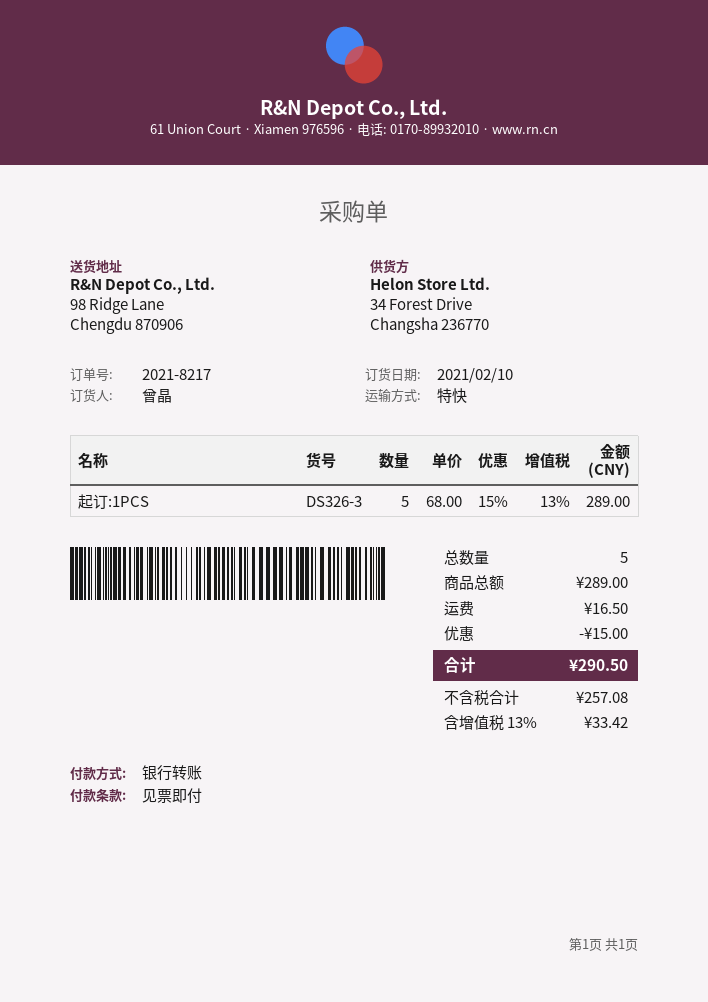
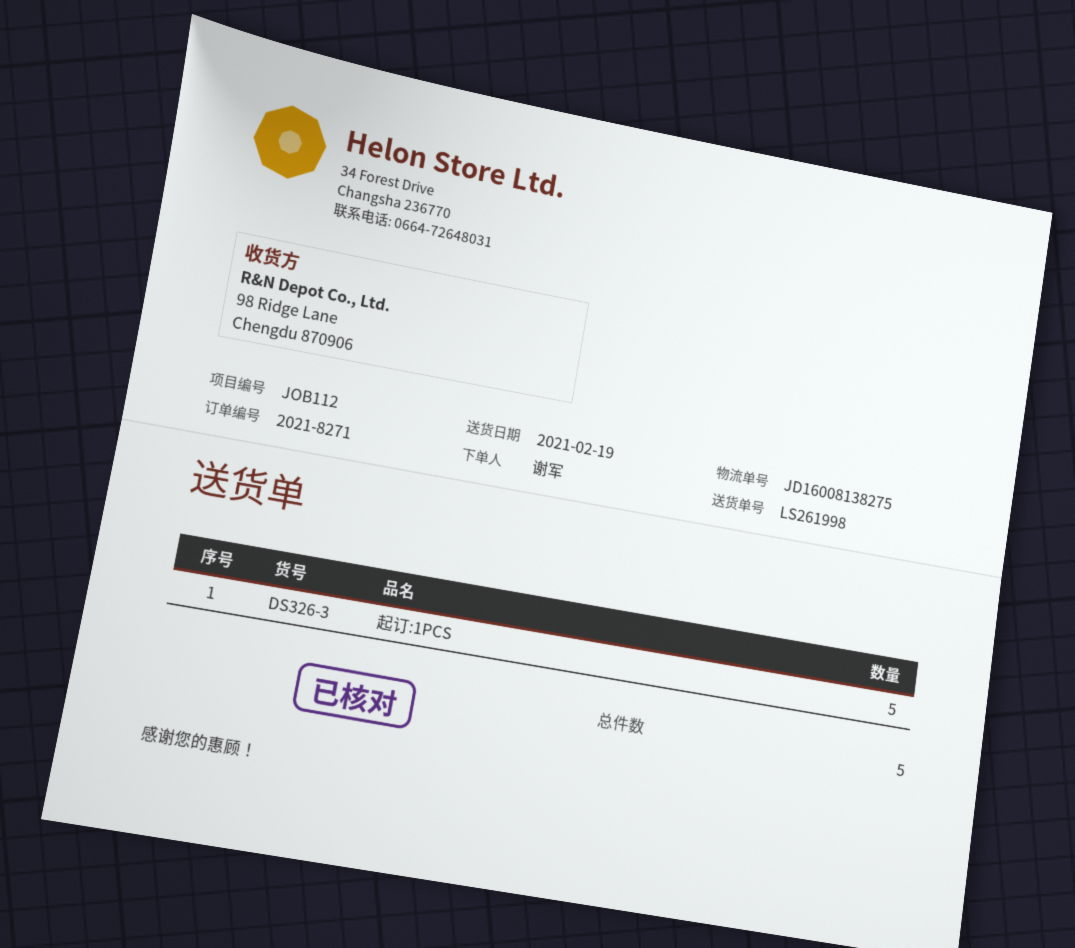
order number: 2021-8217 -> 2021-8271
ordered by: 曾晶 -> 谢军

